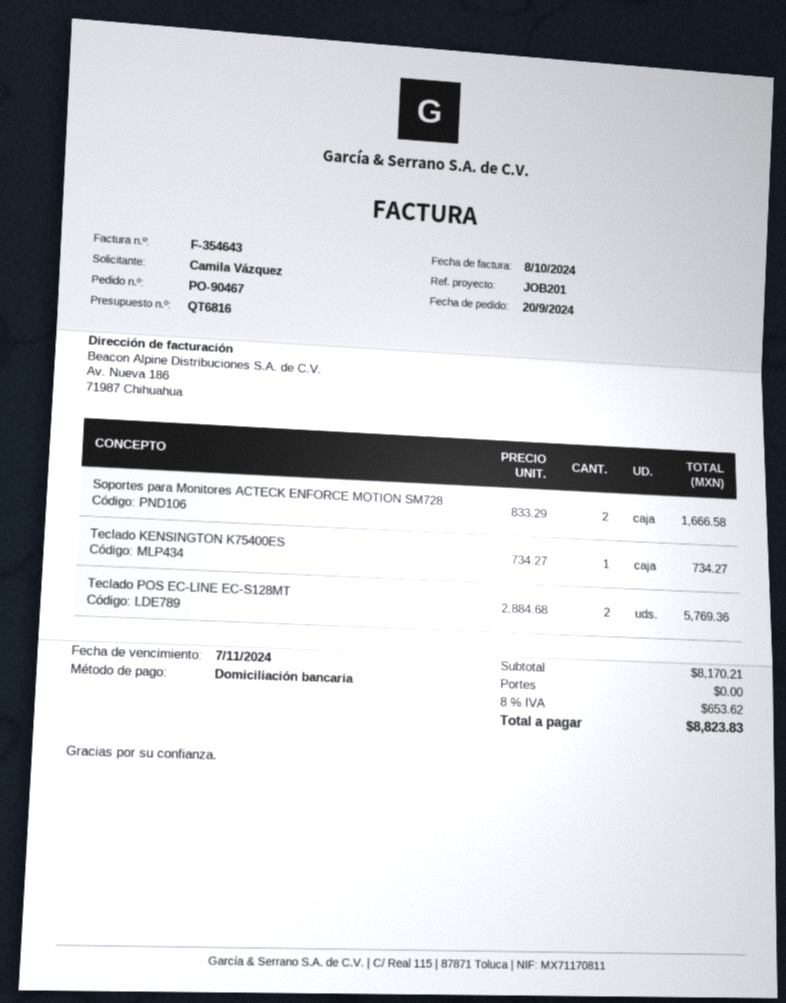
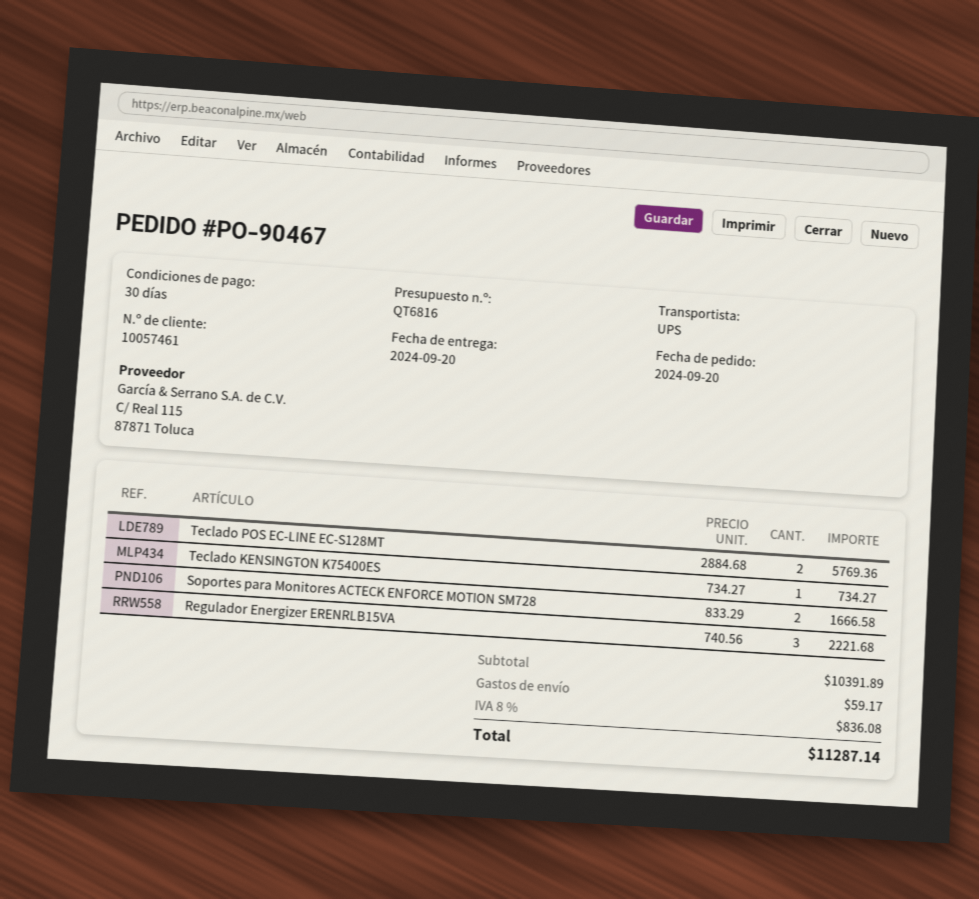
Regulador Energizer ERENRLB15VA: none -> 3 x 740.56 = 2221.68
subtotal: 8170.21 -> 10391.89
shipping: 0.00 -> 59.17
tax: 8% = 653.62 -> 8% = 836.08
total: 8823.83 -> 11287.14

